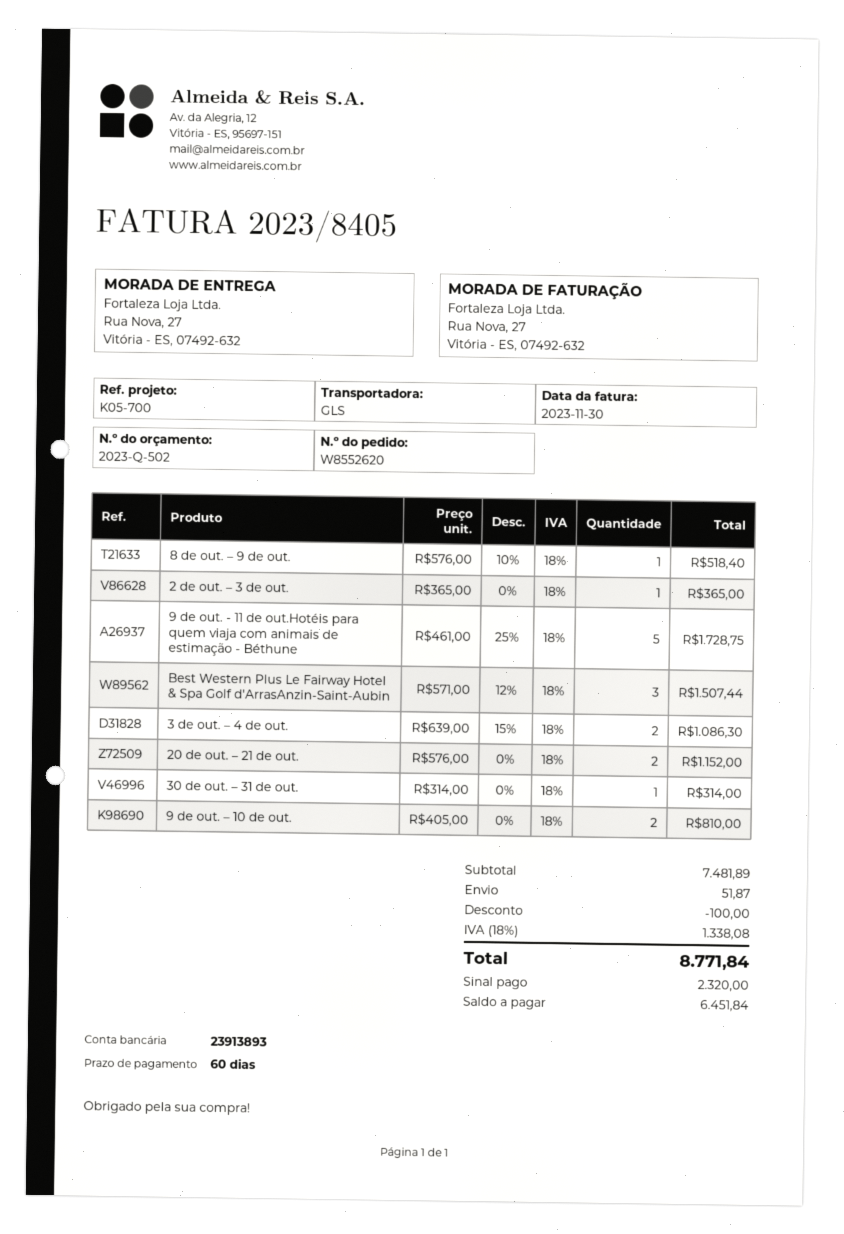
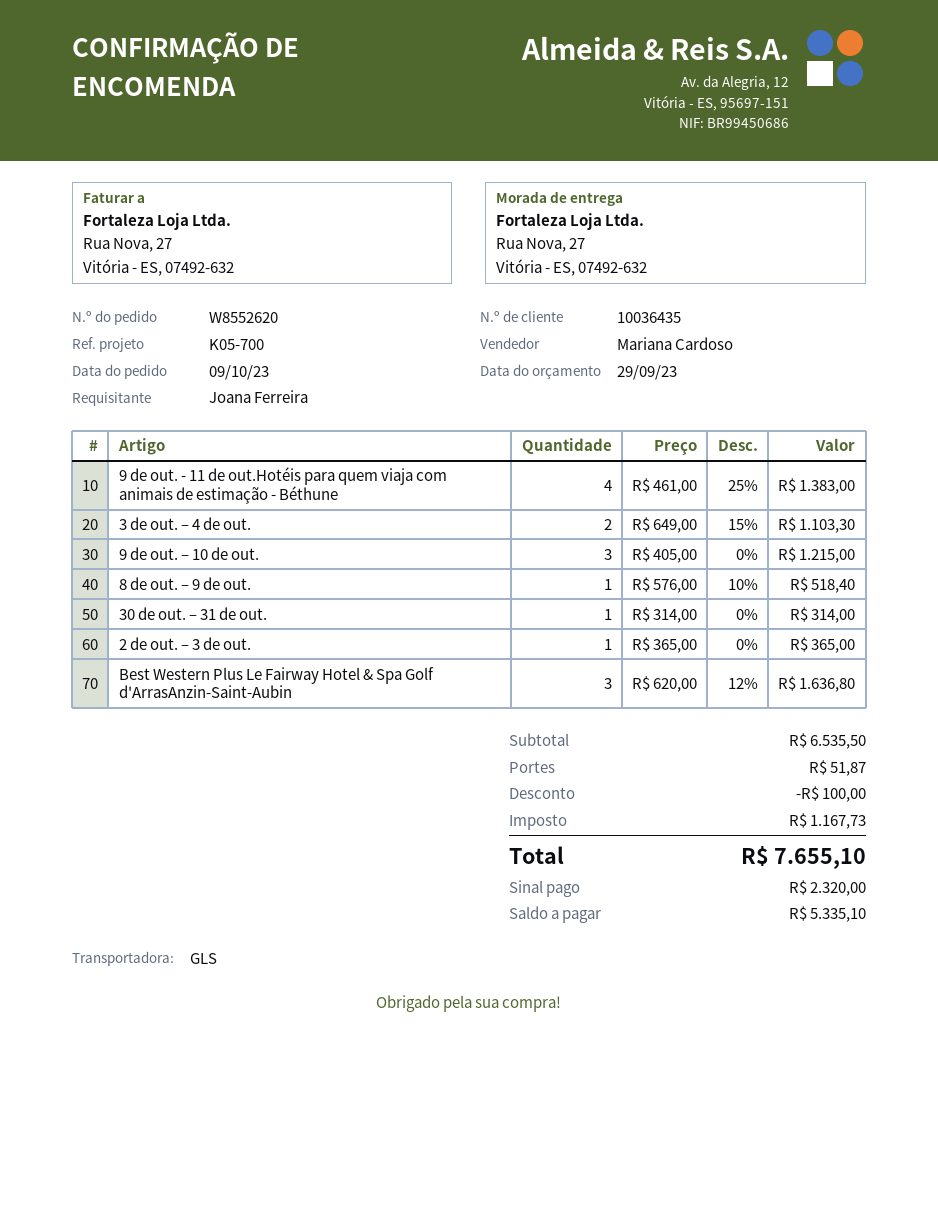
9 de out. - 11 de out.Hotéis para quem viaja com animais de estimação - Béthune: 5 x 461.00 - 25% = 1728.75 -> 4 x 461.00 - 25% = 1383.00
Best Western Plus Le Fairway Hotel & Spa Golf d'ArrasAnzin-Saint-Aubin: 3 x 571.00 - 12% = 1507.44 -> 3 x 620.00 - 12% = 1636.80
3 de out. – 4 de out.: 2 x 639.00 - 15% = 1086.30 -> 2 x 649.00 - 15% = 1103.30
20 de out. – 21 de out.: 2 x 576.00 = 1152.00 -> none
9 de out. – 10 de out.: 2 x 405.00 = 810.00 -> 3 x 405.00 = 1215.00
subtotal: 7481.89 -> 6535.50
tax: 1338.08 -> 1167.73
total: 8771.84 -> 7655.10
balance: 6451.84 -> 5335.10

